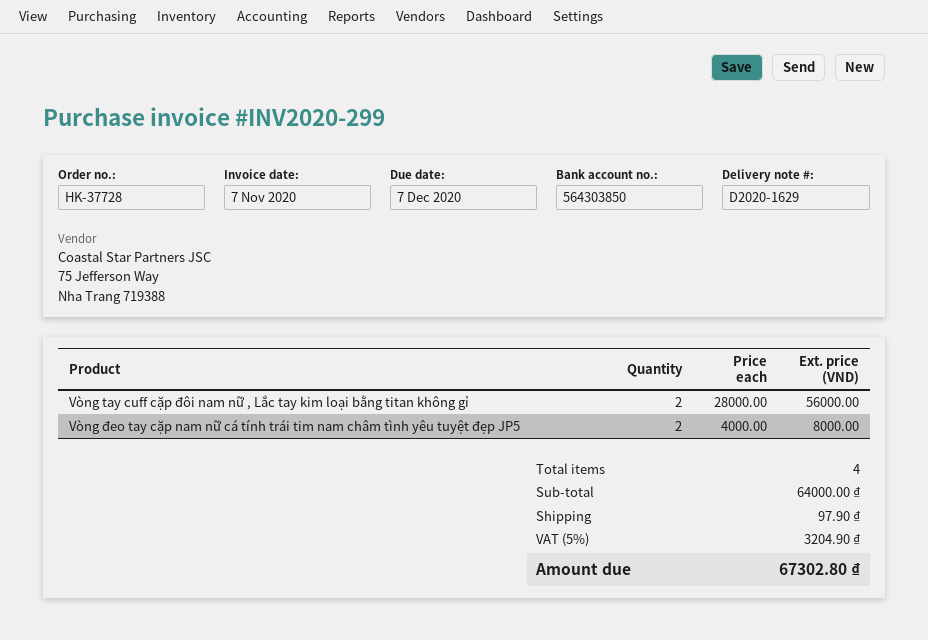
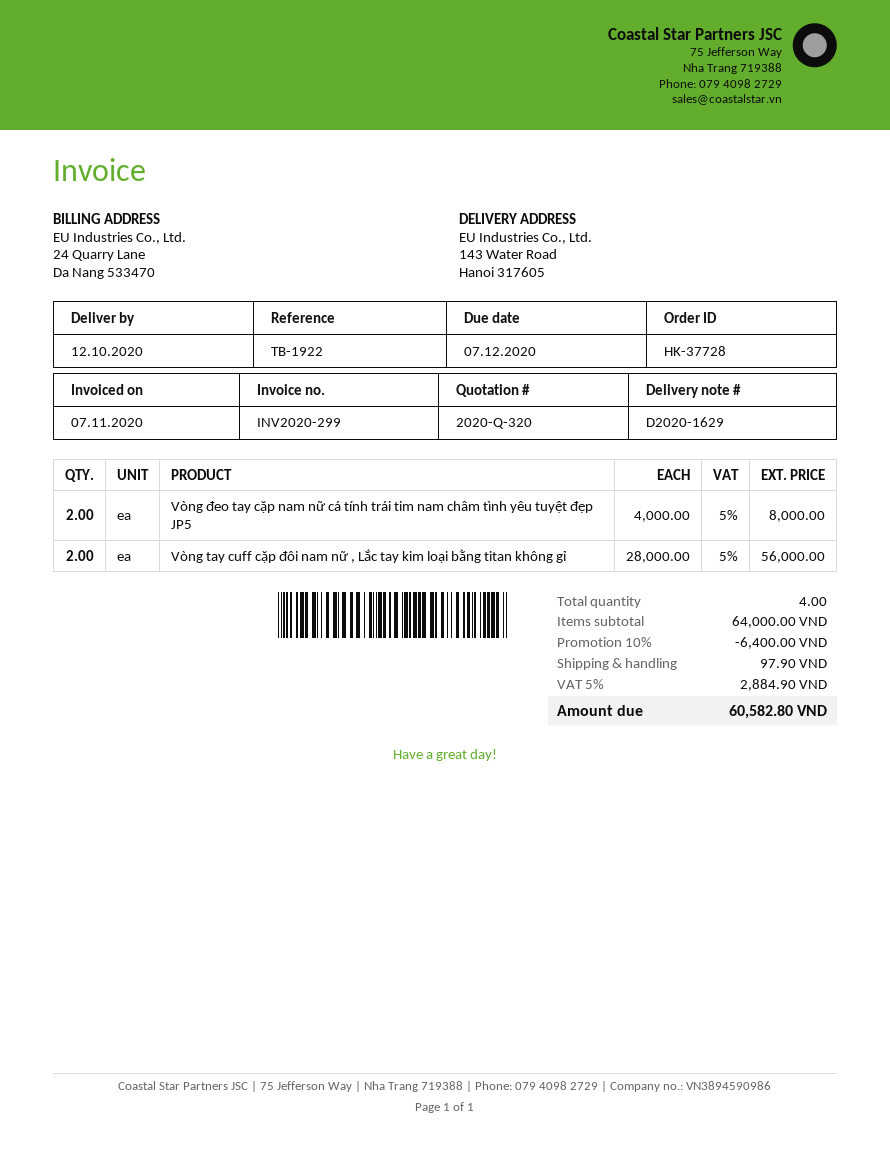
discount: none -> 10% = 6400.00
tax: 5% = 3204.90 -> 5% = 2884.90
total: 67302.80 -> 60582.80

